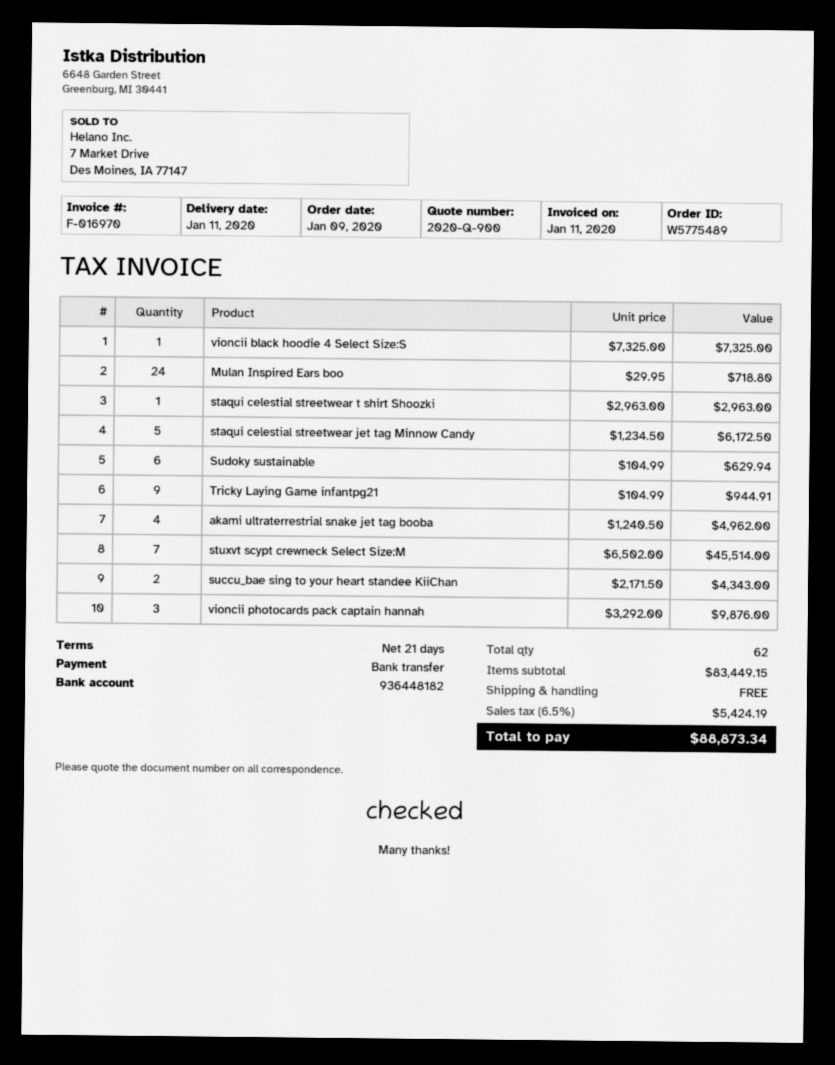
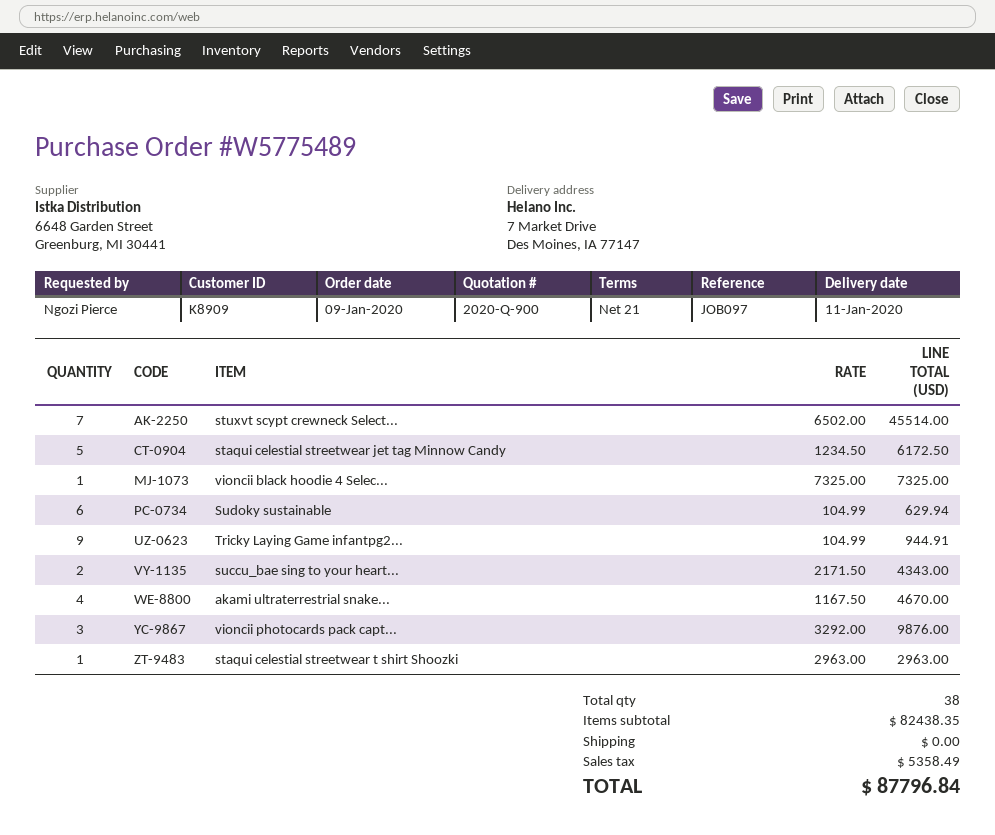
Mulan Inspired Ears boo: 24 x 29.95 = 718.80 -> none
akami ultraterrestrial snake jet tag booba: 4 x 1240.50 = 4962.00 -> 4 x 1167.50 = 4670.00
total quantity: 62 -> 38
subtotal: 83449.15 -> 82438.35
tax: 5424.19 -> 5358.49
total: 88873.34 -> 87796.84

